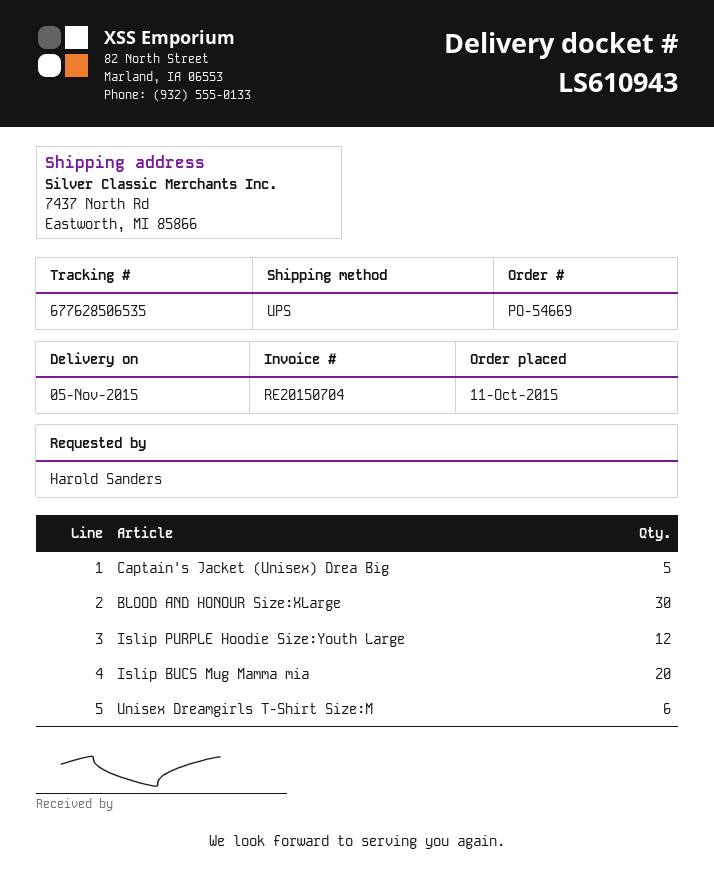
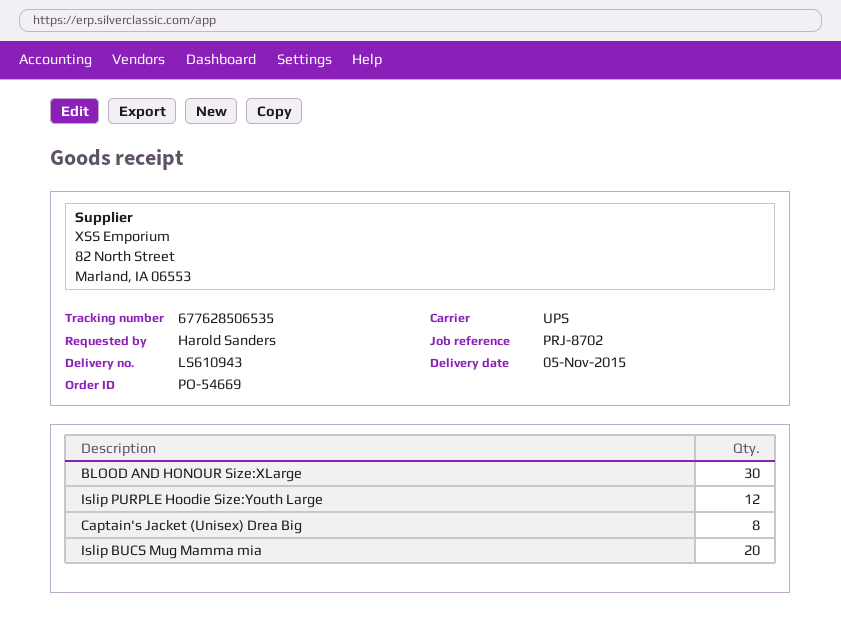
Captain's Jacket (Unisex) Drea Big: 5 -> 8
Unisex Dreamgirls T-Shirt Size:M: 6 -> none

